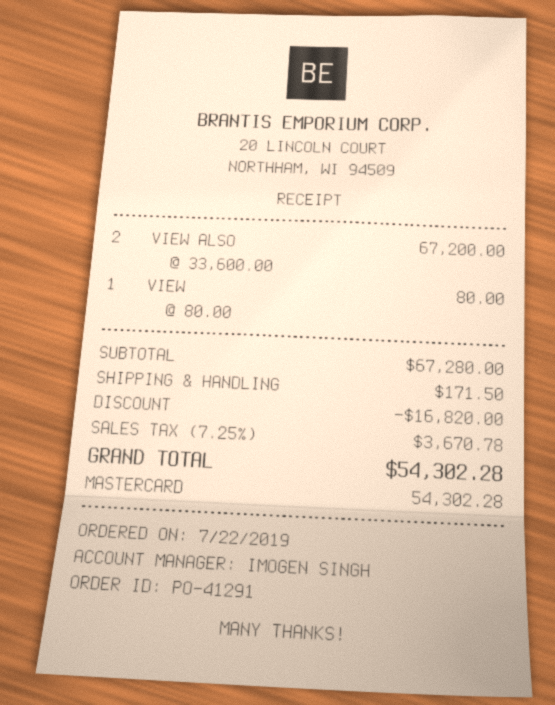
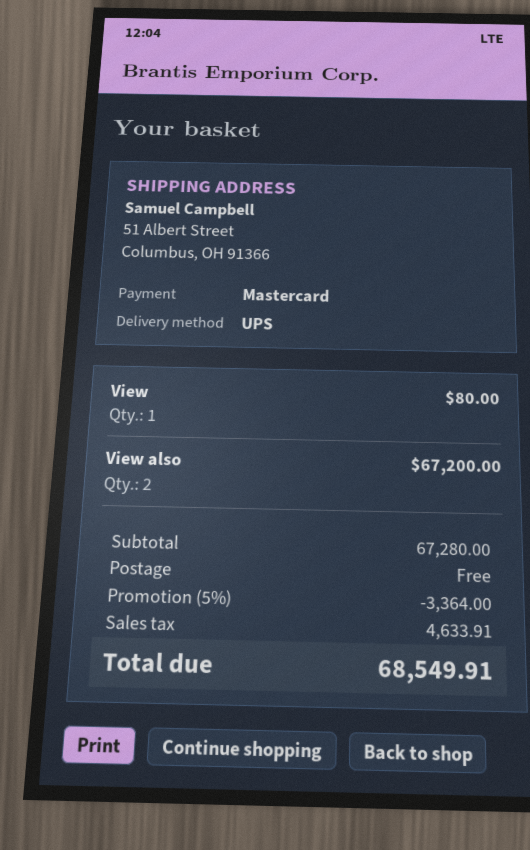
discount: 16820.00 -> 3364.00
shipping: 171.50 -> 0.00
tax: 3670.78 -> 4633.91
total: 54302.28 -> 68549.91

